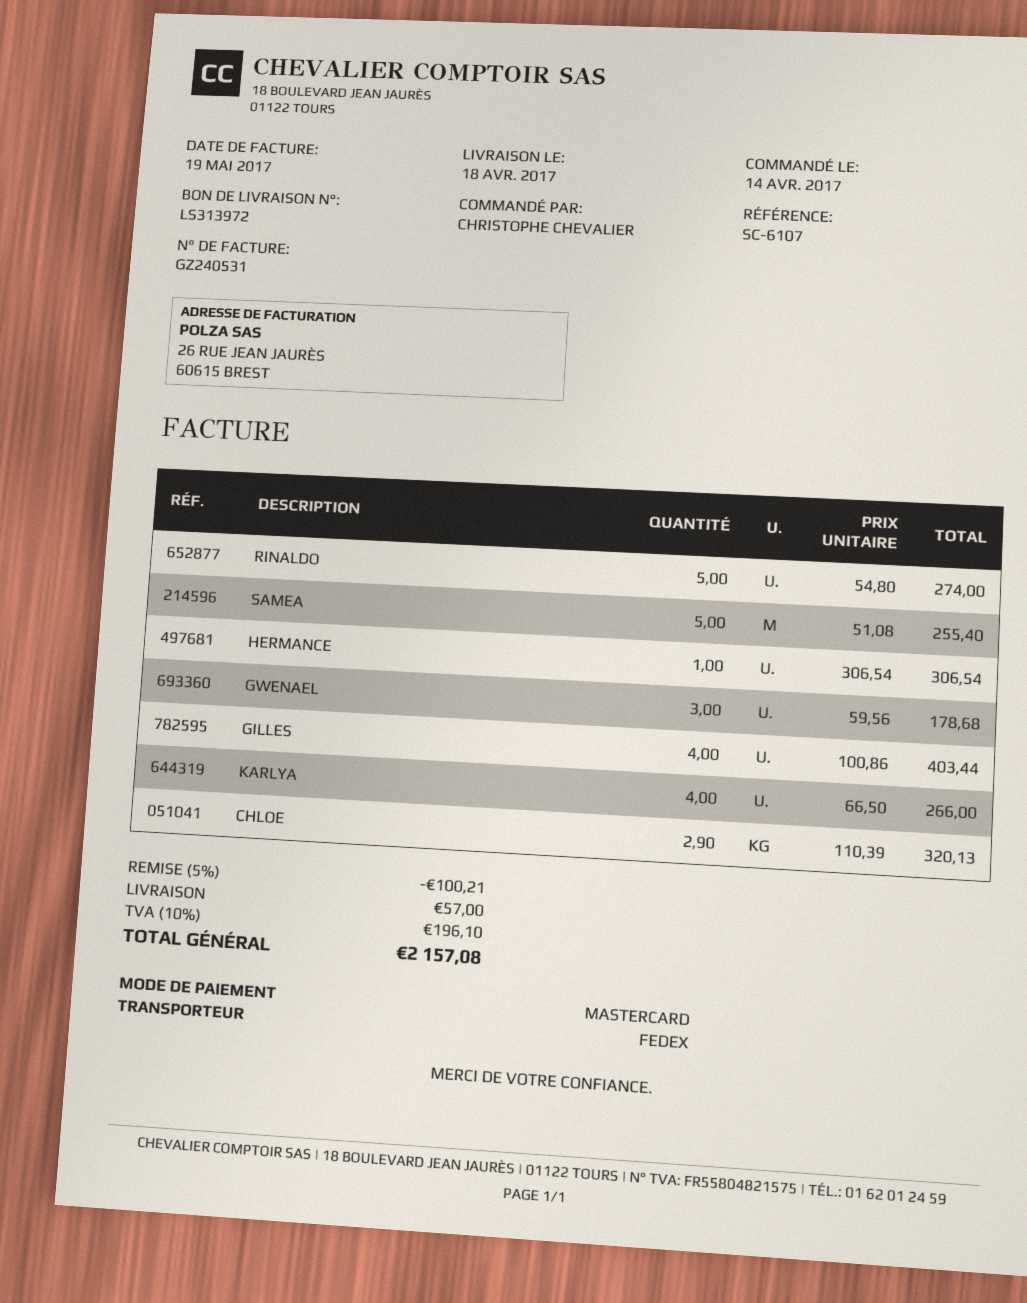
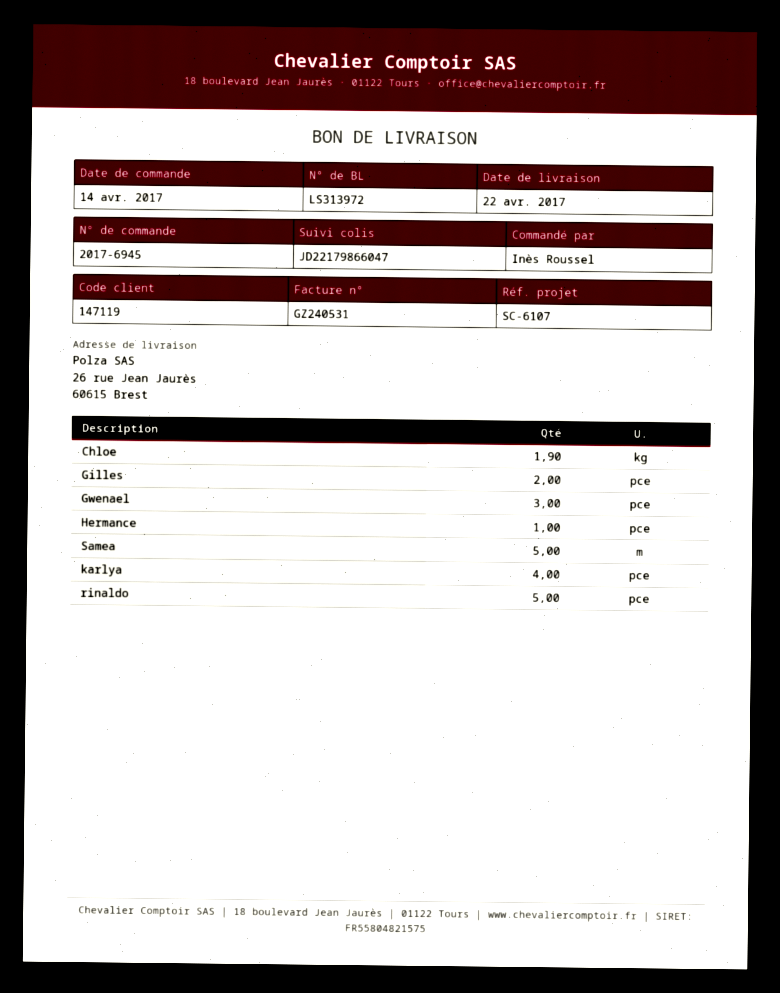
delivery date: 2017-04-18 -> 2017-04-22
ordered by: CHRISTOPHE CHEVALIER -> Inès Roussel
GILLES: 4 -> 2
CHLOE: 2.9 -> 1.9

